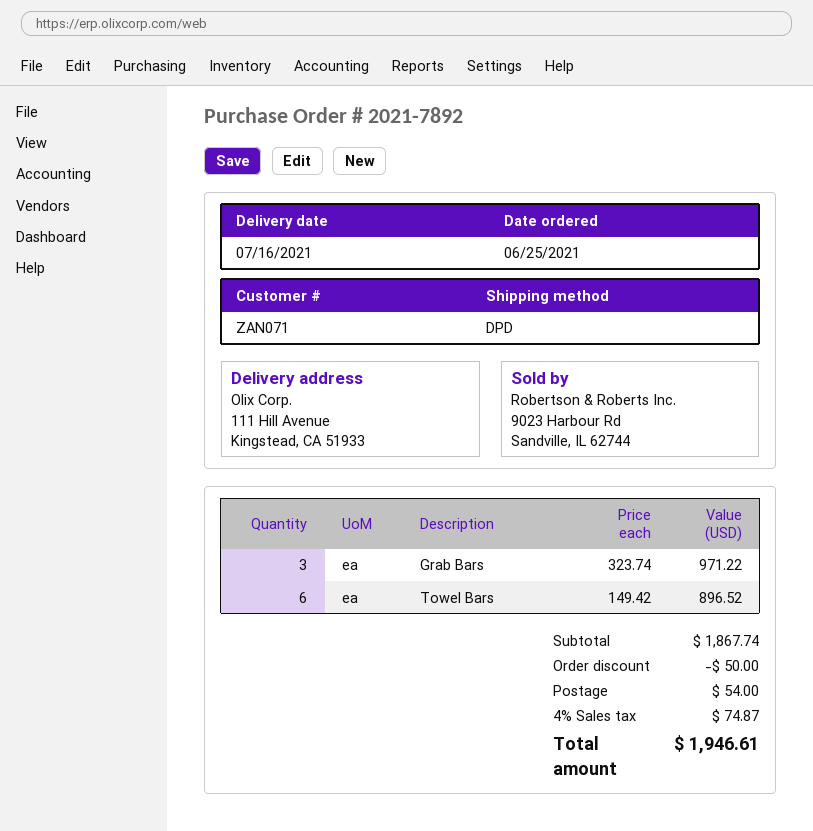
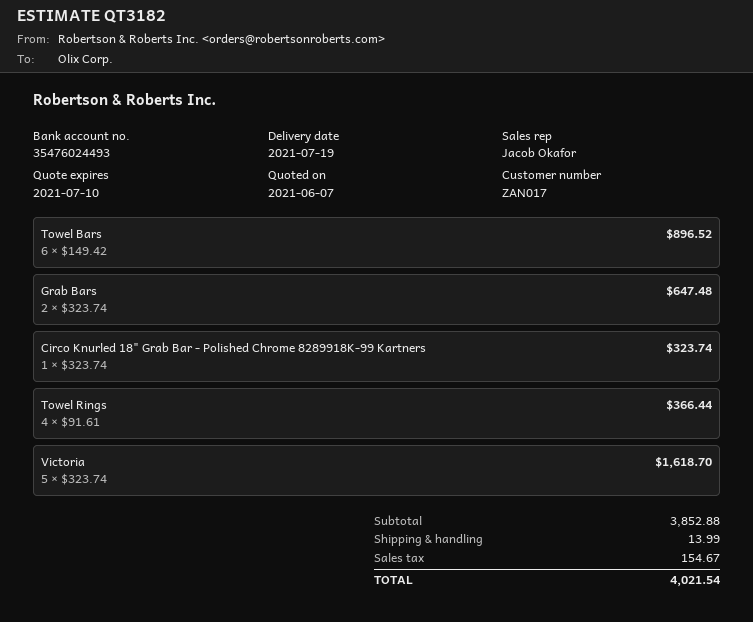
delivery date: 2021-07-16 -> 2021-07-19
customer number: ZAN071 -> ZAN017
Grab Bars: 3 x 323.74 = 971.22 -> 2 x 323.74 = 647.48
Circo Knurled 18" Grab Bar - Polished Chrome 8289918K-99 Kartners: none -> 1 x 323.74 = 323.74
Towel Rings: none -> 4 x 91.61 = 366.44
Victoria: none -> 5 x 323.74 = 1618.70
subtotal: 1867.74 -> 3852.88
discount: 50.00 -> none
shipping: 54.00 -> 13.99
tax: 74.87 -> 154.67
total: 1946.61 -> 4021.54

